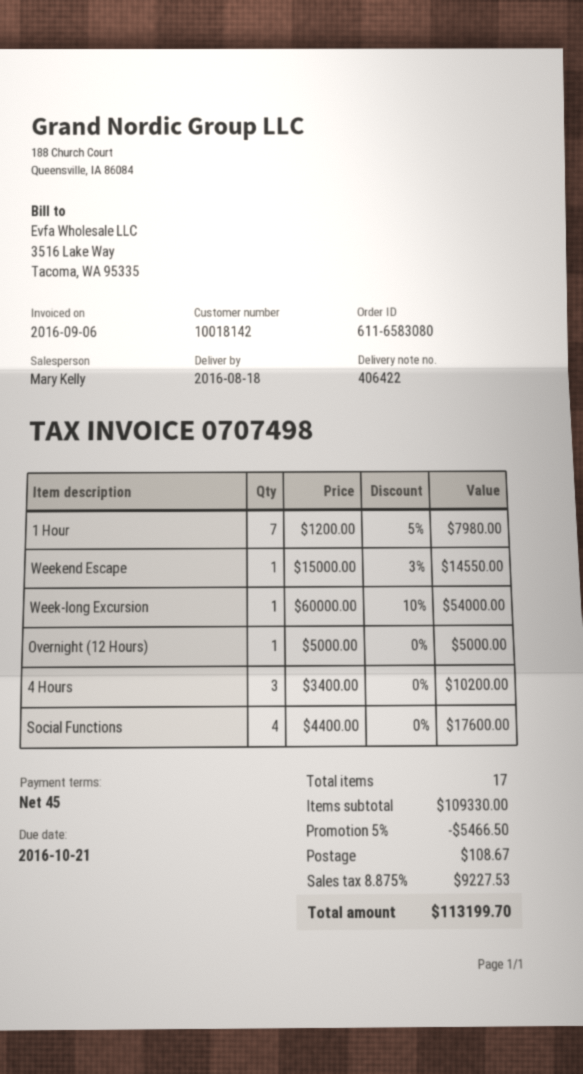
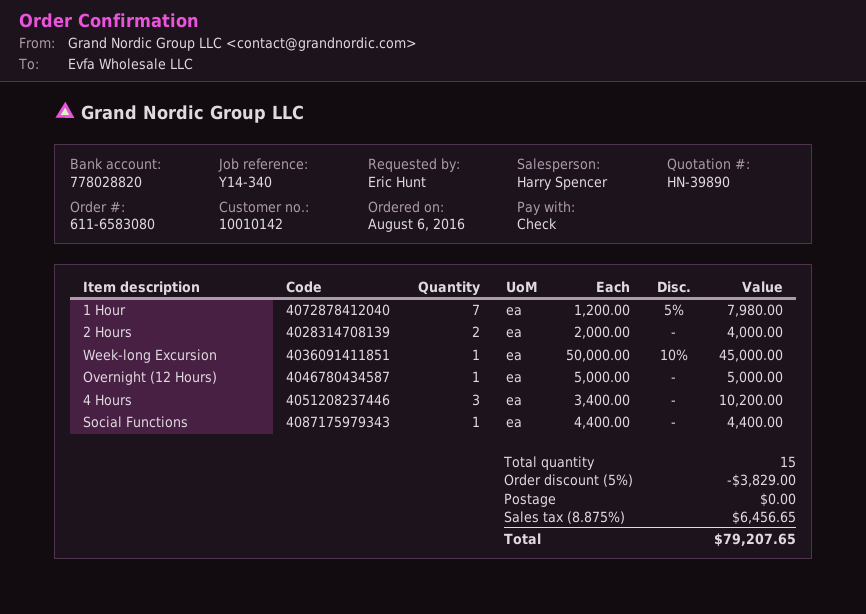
customer number: 10018142 -> 10010142
sales rep: Mary Kelly -> Harry Spencer
Weekend Escape: 1 x 15000.00 - 3% = 14550.00 -> none
Week-long Excursion: 1 x 60000.00 - 10% = 54000.00 -> 1 x 50000.00 - 10% = 45000.00
Social Functions: 4 x 4400.00 = 17600.00 -> 1 x 4400.00 = 4400.00
2 Hours: none -> 2 x 2000.00 = 4000.00
total quantity: 17 -> 15
discount: 5% = 5466.50 -> 5% = 3829.00
shipping: 108.67 -> 0.00
tax: 8.875% = 9227.53 -> 8.875% = 6456.65
total: 113199.70 -> 79207.65

